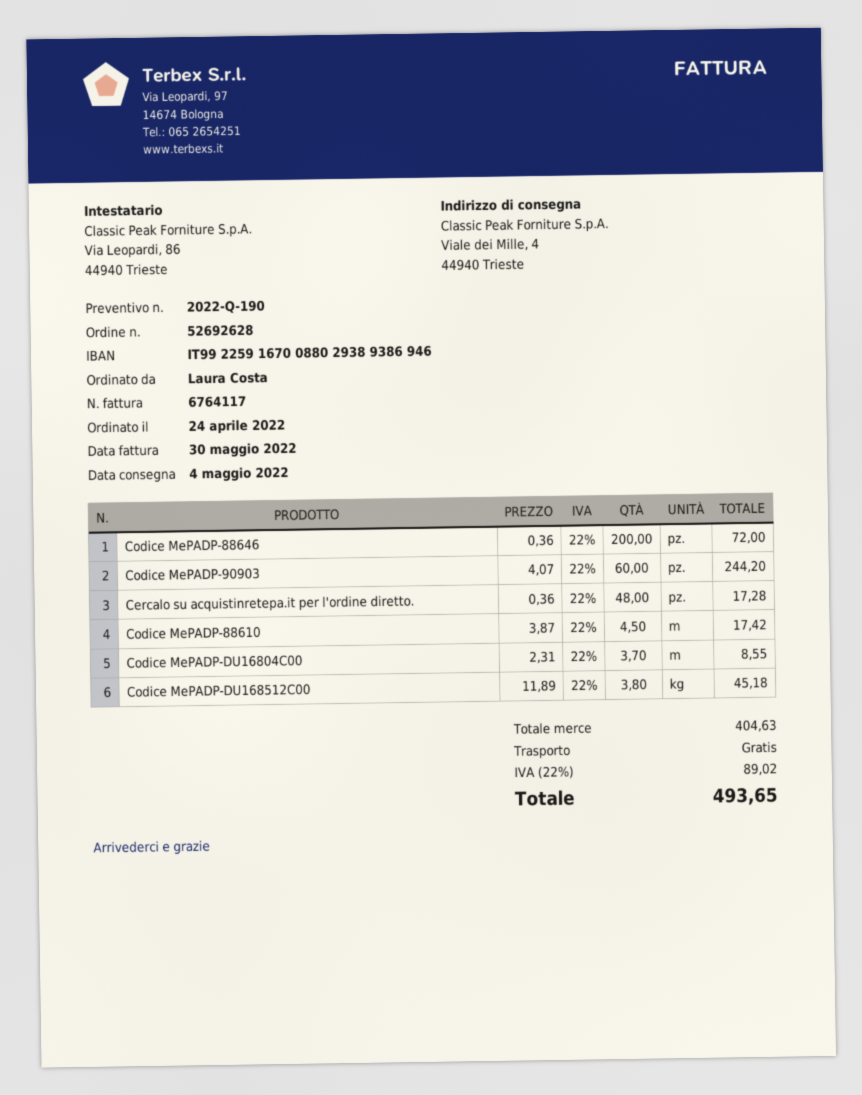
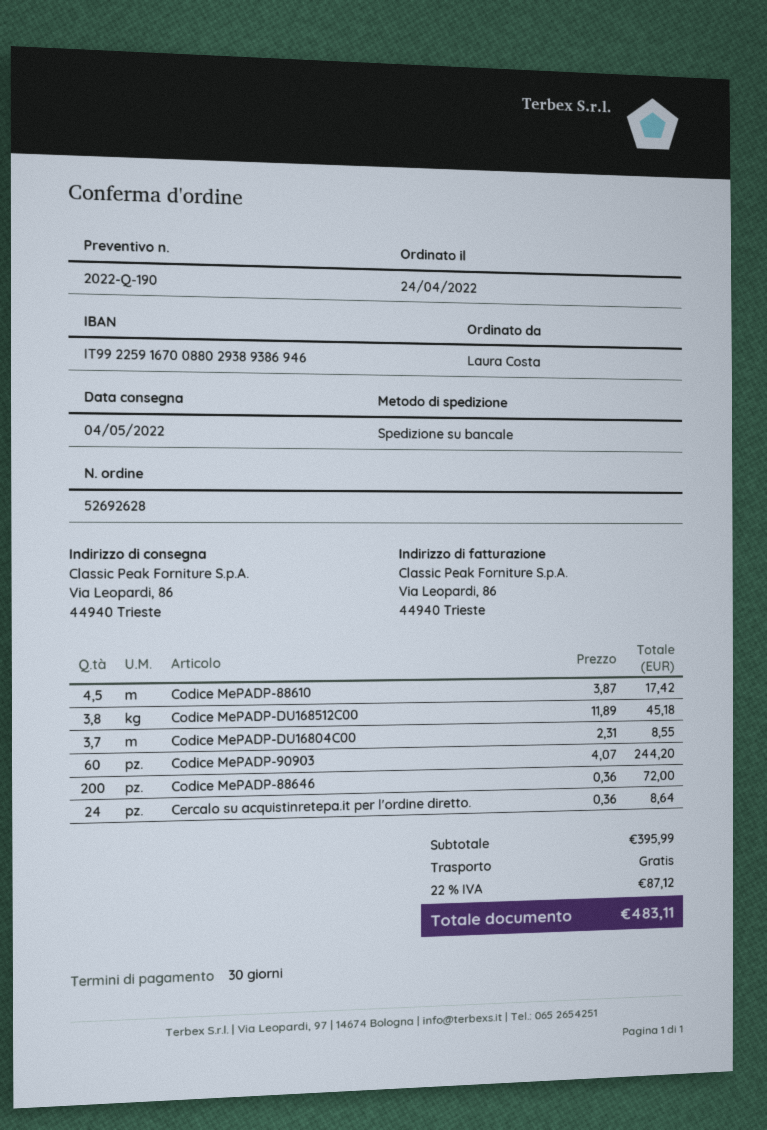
ship to: Viale dei Mille, 4, 44940 Trieste -> Via Leopardi, 86, 44940 Trieste
Cercalo su acquistinretepa.it per l'ordine diretto.: 48 x 0.36 = 17.28 -> 24 x 0.36 = 8.64
subtotal: 404.63 -> 395.99
tax: 22% = 89.02 -> 22% = 87.12
total: 493.65 -> 483.11

